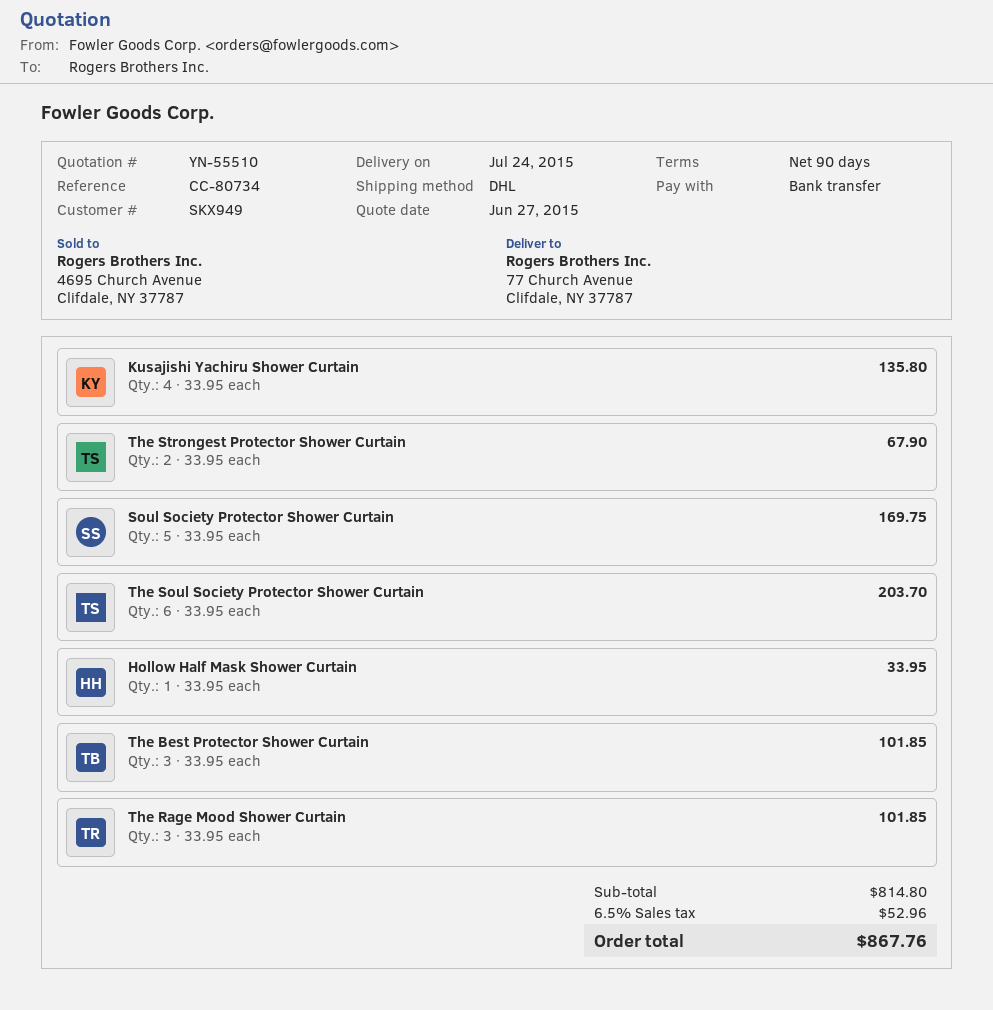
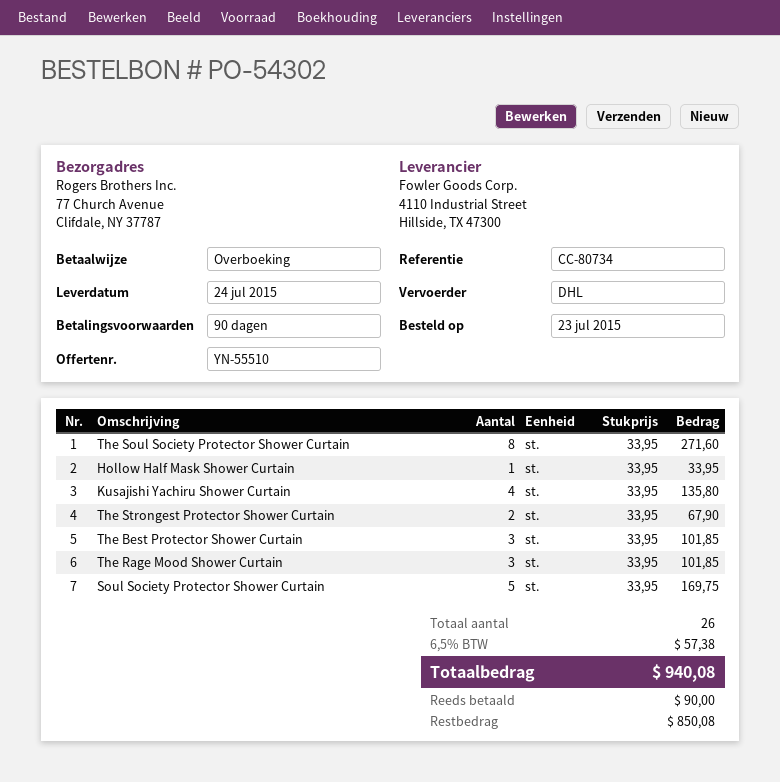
The Soul Society Protector Shower Curtain: 6 x 33.95 = 203.70 -> 8 x 33.95 = 271.60
tax: 6.5% = 52.96 -> 6.5% = 57.38
total: 867.76 -> 940.08

